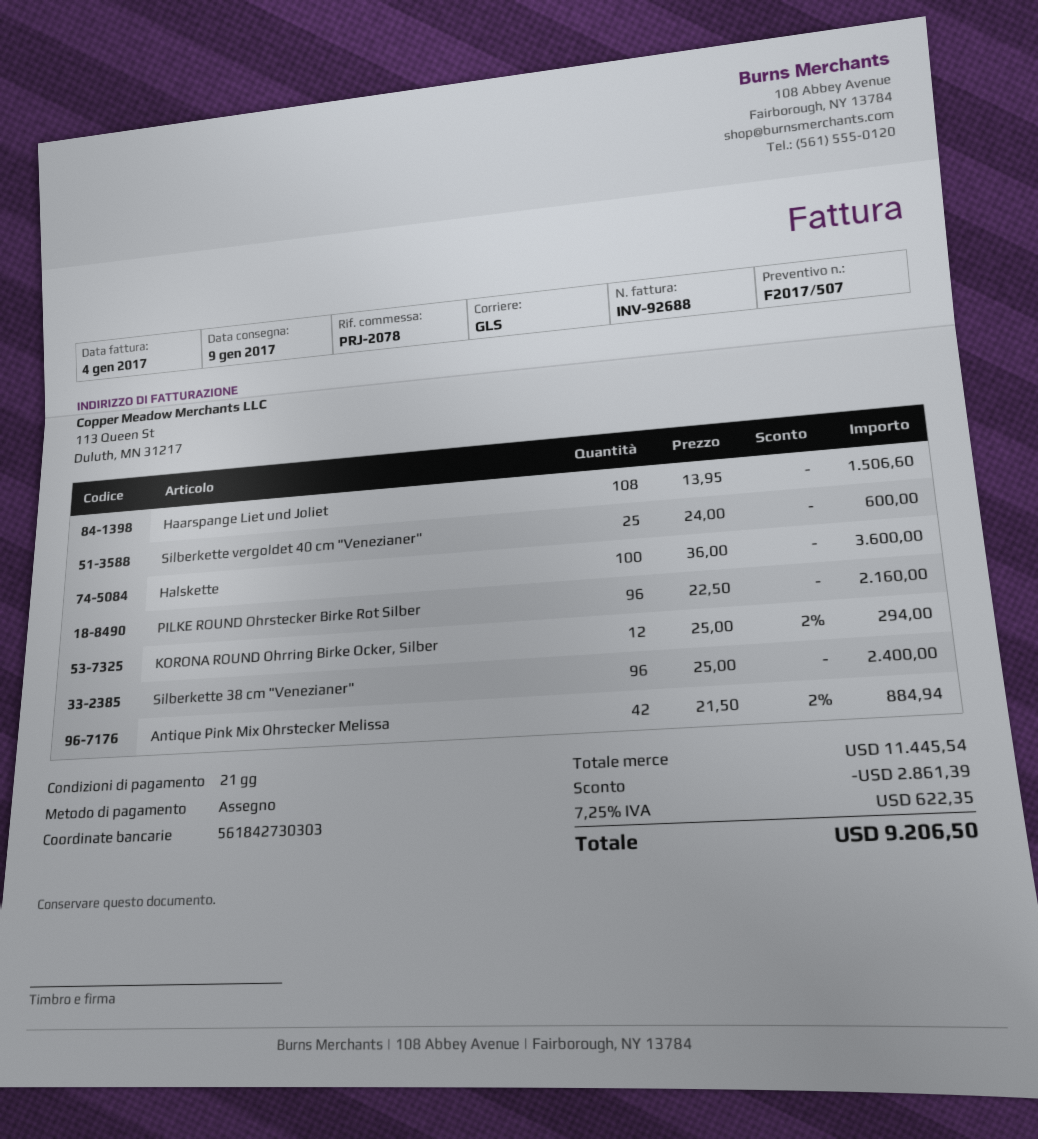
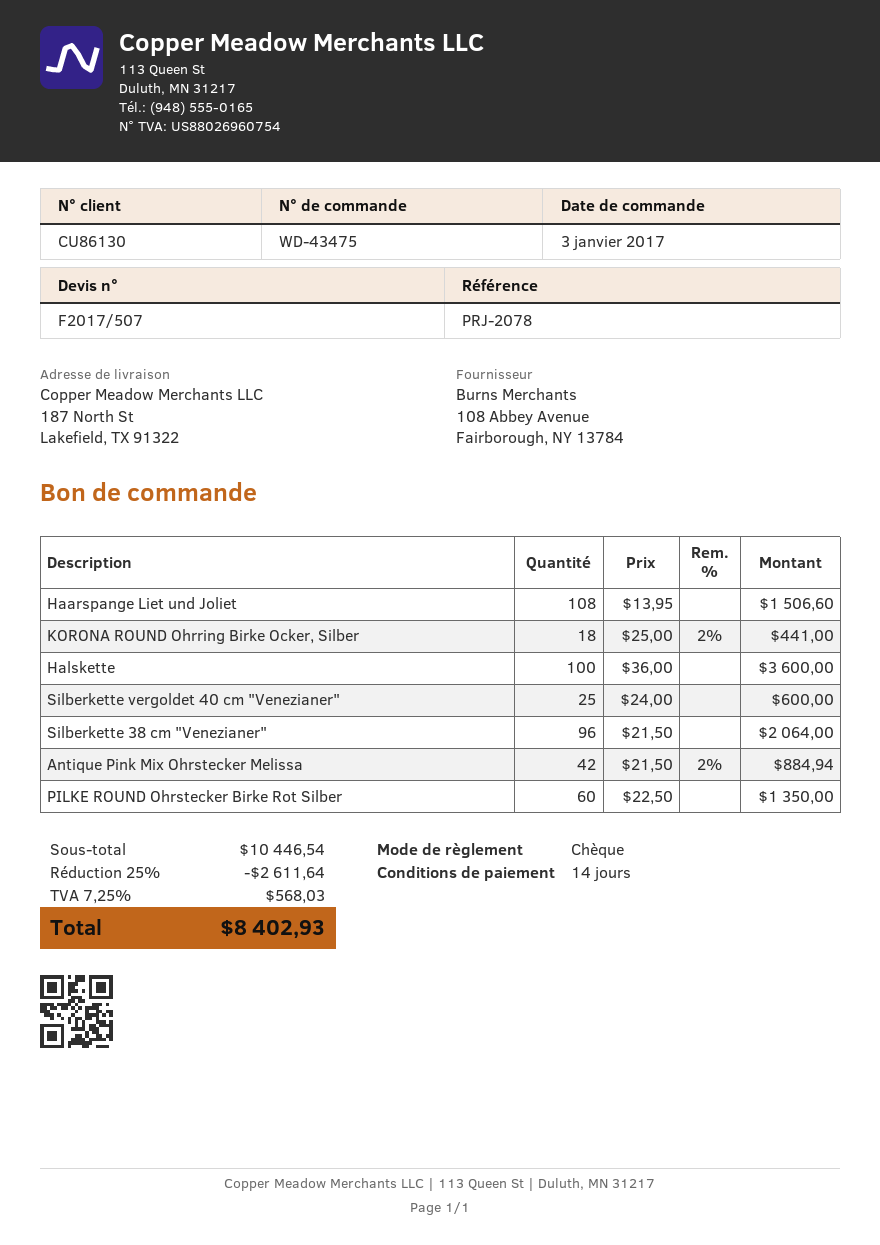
payment terms: 21 days -> 14 days
PILKE ROUND Ohrstecker Birke Rot Silber: 96 x 22.50 = 2160.00 -> 60 x 22.50 = 1350.00
KORONA ROUND Ohrring Birke Ocker, Silber: 12 x 25.00 - 2% = 294.00 -> 18 x 25.00 - 2% = 441.00
Silberkette 38 cm "Venezianer": 96 x 25.00 = 2400.00 -> 96 x 21.50 = 2064.00
subtotal: 11445.54 -> 10446.54
discount: 2861.39 -> 2611.64
tax: 7.25% = 622.35 -> 7.25% = 568.03
total: 9206.50 -> 8402.93

